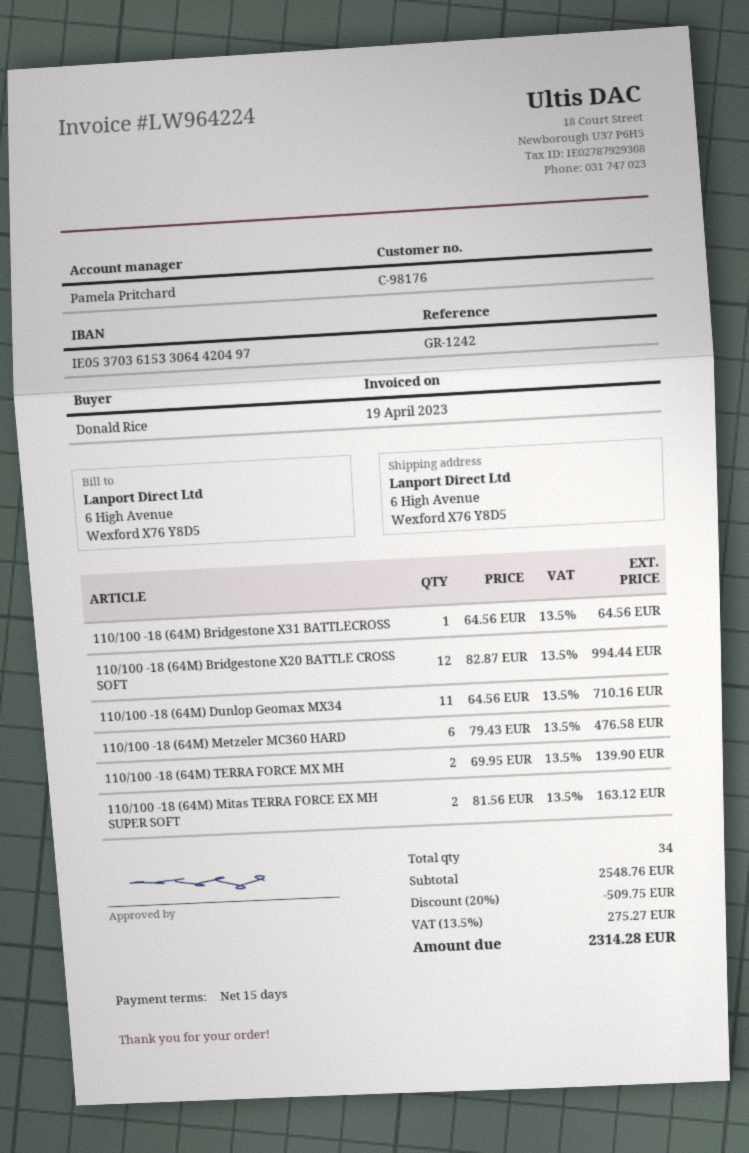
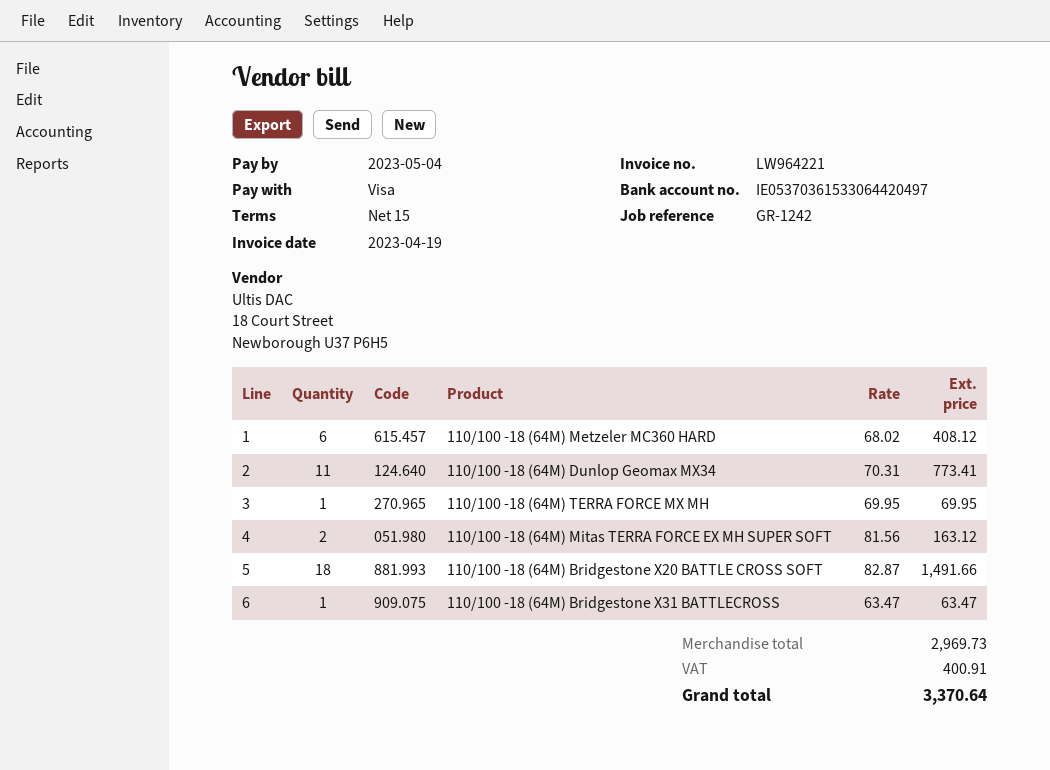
invoice number: LW964224 -> LW964221
110/100 -18 (64M) Bridgestone X31 BATTLECROSS: 1 x 64.56 = 64.56 -> 1 x 63.47 = 63.47
110/100 -18 (64M) Bridgestone X20 BATTLE CROSS SOFT: 12 x 82.87 = 994.44 -> 18 x 82.87 = 1491.66
110/100 -18 (64M) Dunlop Geomax MX34: 11 x 64.56 = 710.16 -> 11 x 70.31 = 773.41
110/100 -18 (64M) Metzeler MC360 HARD: 6 x 79.43 = 476.58 -> 6 x 68.02 = 408.12
110/100 -18 (64M) TERRA FORCE MX MH: 2 x 69.95 = 139.90 -> 1 x 69.95 = 69.95
subtotal: 2548.76 -> 2969.73
discount: 20% = 509.75 -> none
tax: 275.27 -> 400.91
total: 2314.28 -> 3370.64

